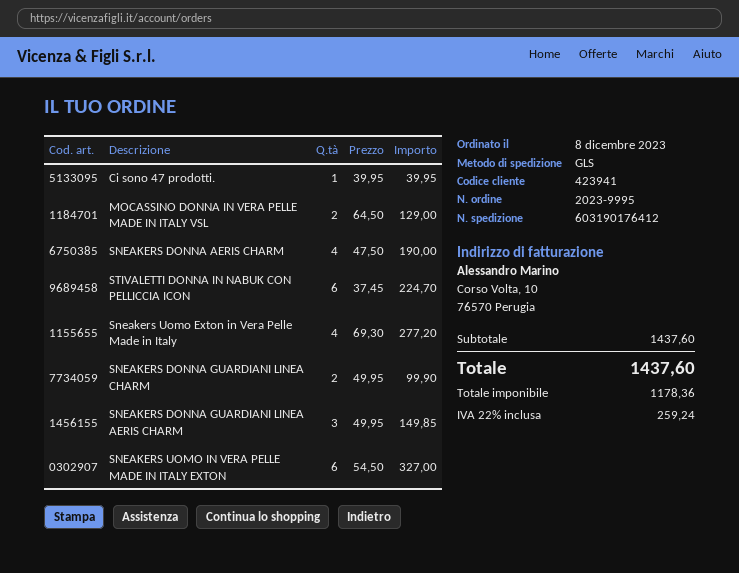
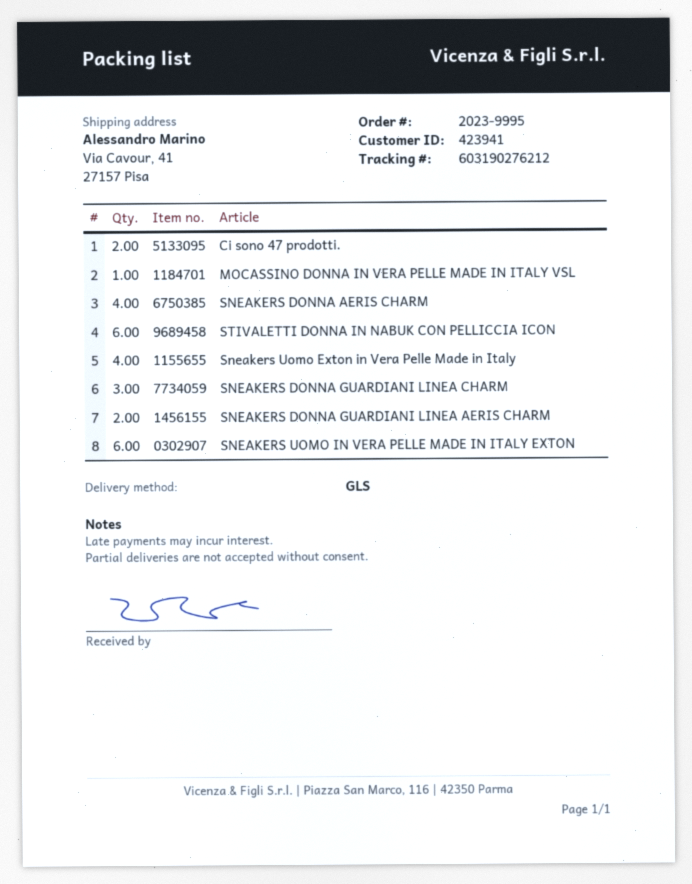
tracking number: 603190176412 -> 603190276212
Ci sono 47 prodotti.: 1 -> 2
MOCASSINO DONNA IN VERA PELLE MADE IN ITALY VSL: 2 -> 1
SNEAKERS DONNA GUARDIANI LINEA CHARM: 2 -> 3
SNEAKERS DONNA GUARDIANI LINEA AERIS CHARM: 3 -> 2

